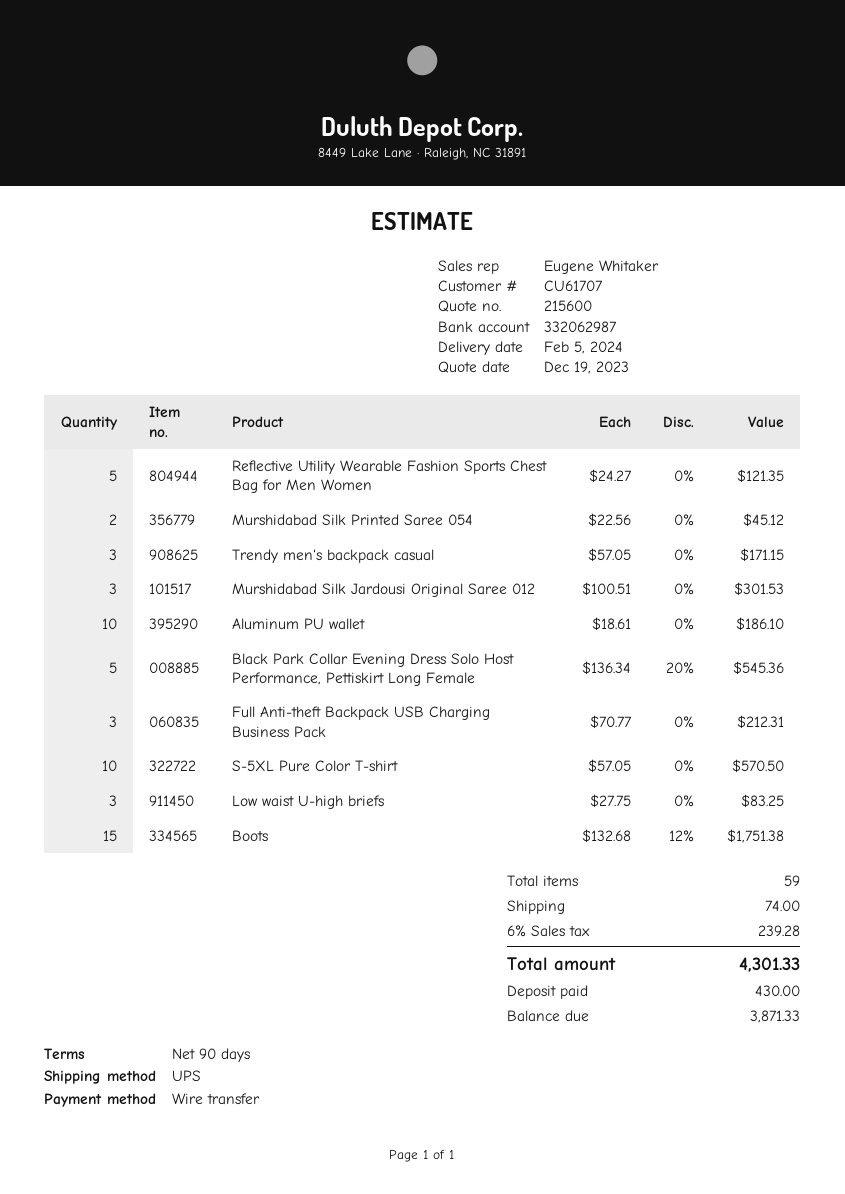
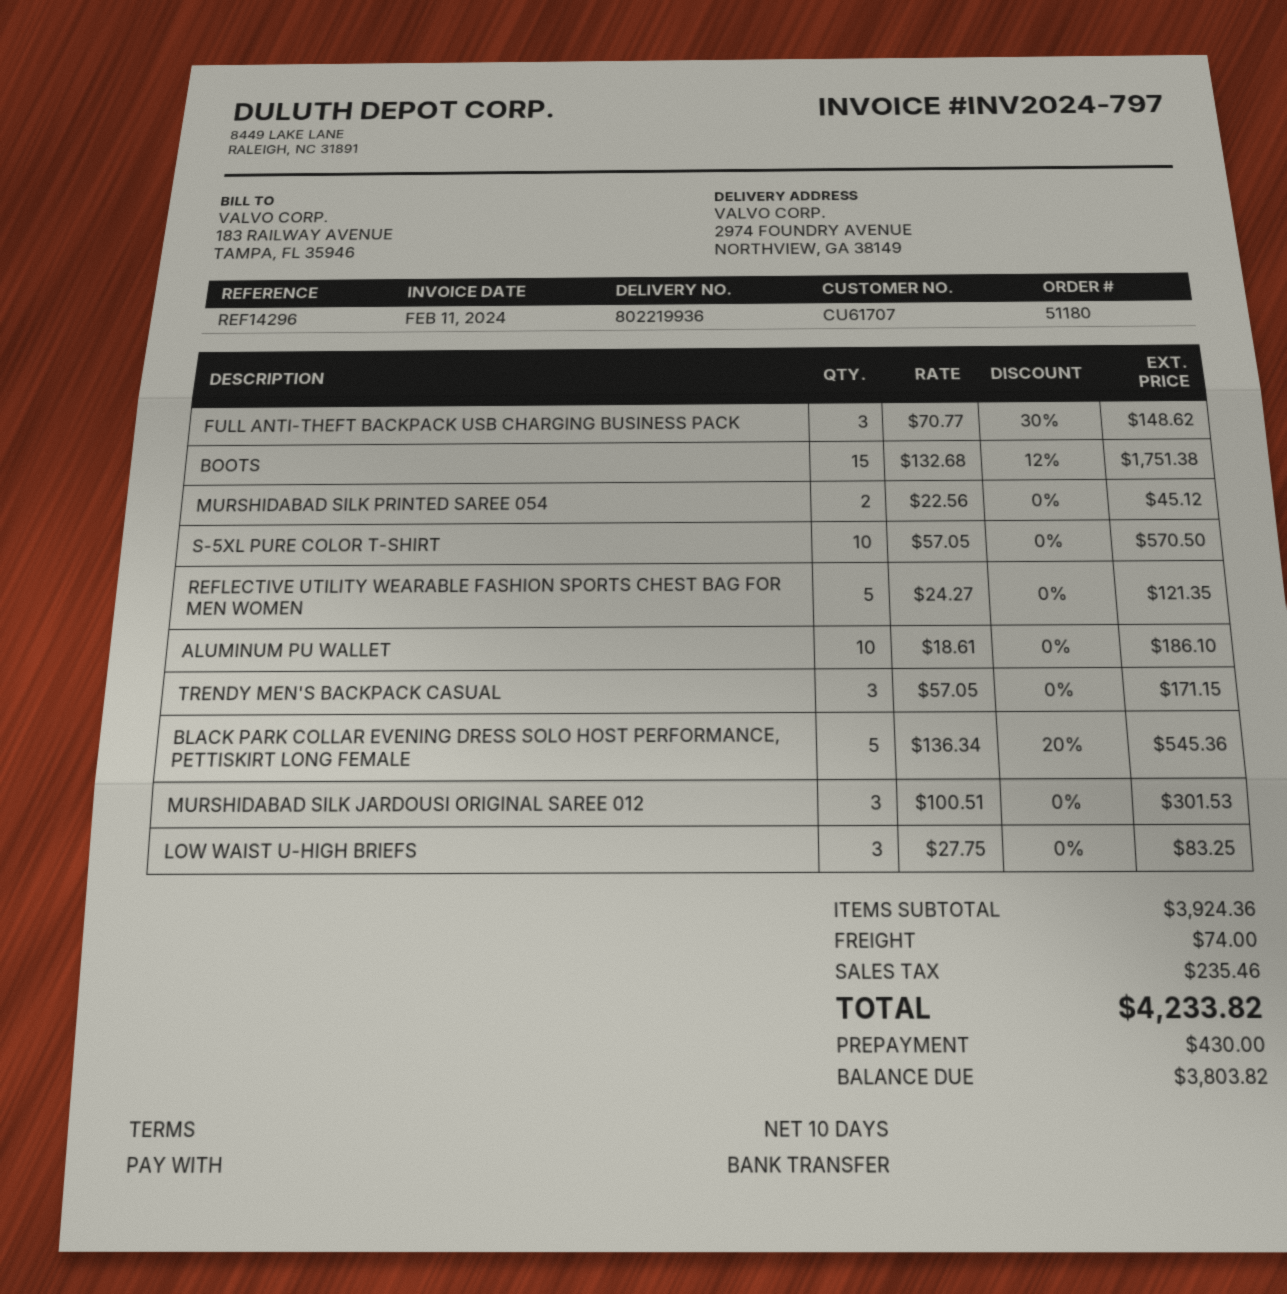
payment terms: 90 days -> 10 days
Full Anti-theft Backpack USB Charging Business Pack: 3 x 70.77 = 212.31 -> 3 x 70.77 - 30% = 148.62
tax: 239.28 -> 235.46
total: 4301.33 -> 4233.82
balance: 3871.33 -> 3803.82

